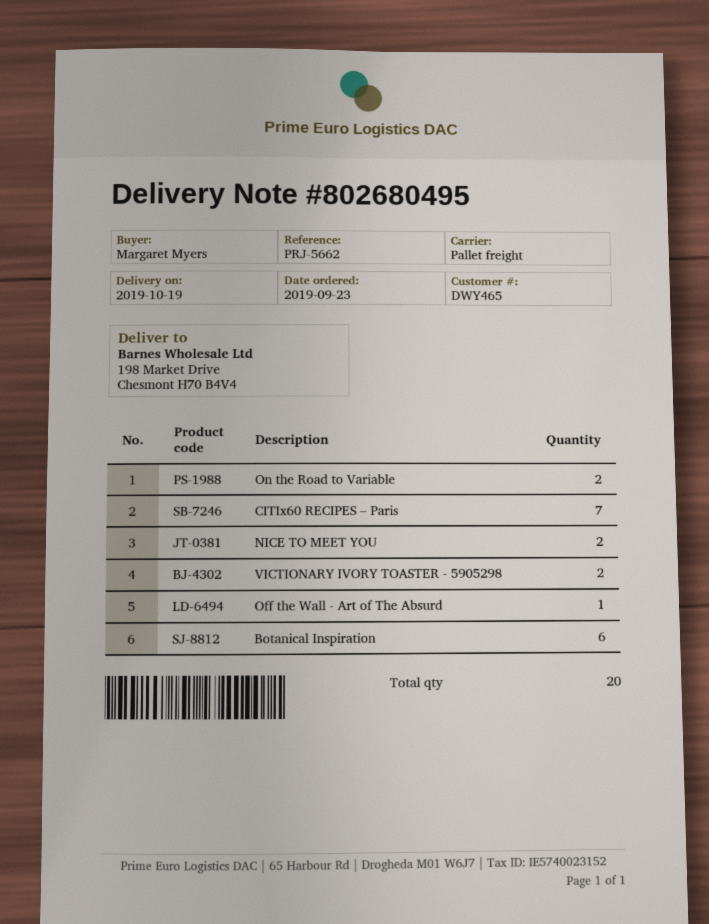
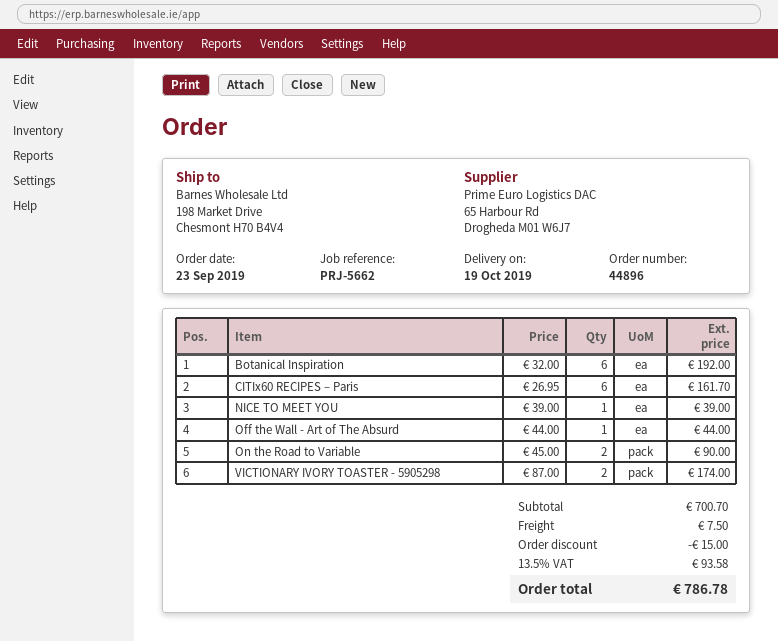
CITIx60 RECIPES – Paris: 7 -> 6
NICE TO MEET YOU: 2 -> 1

